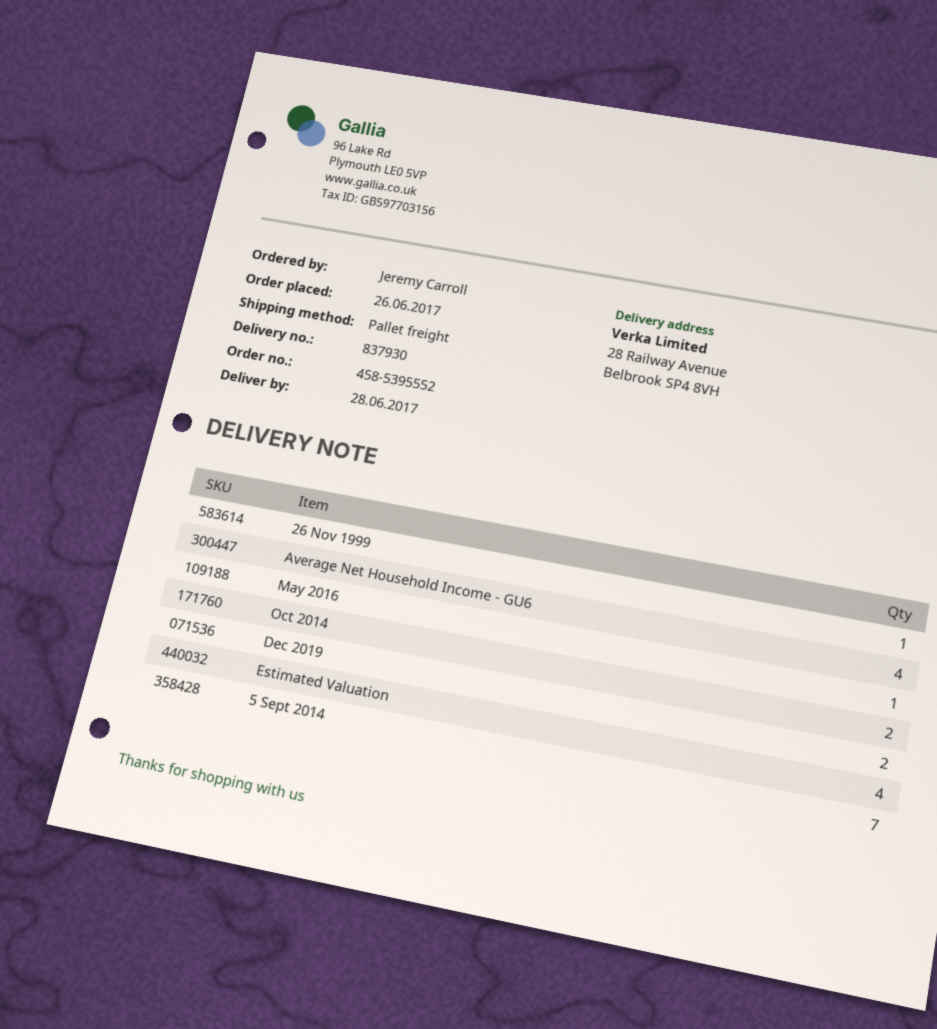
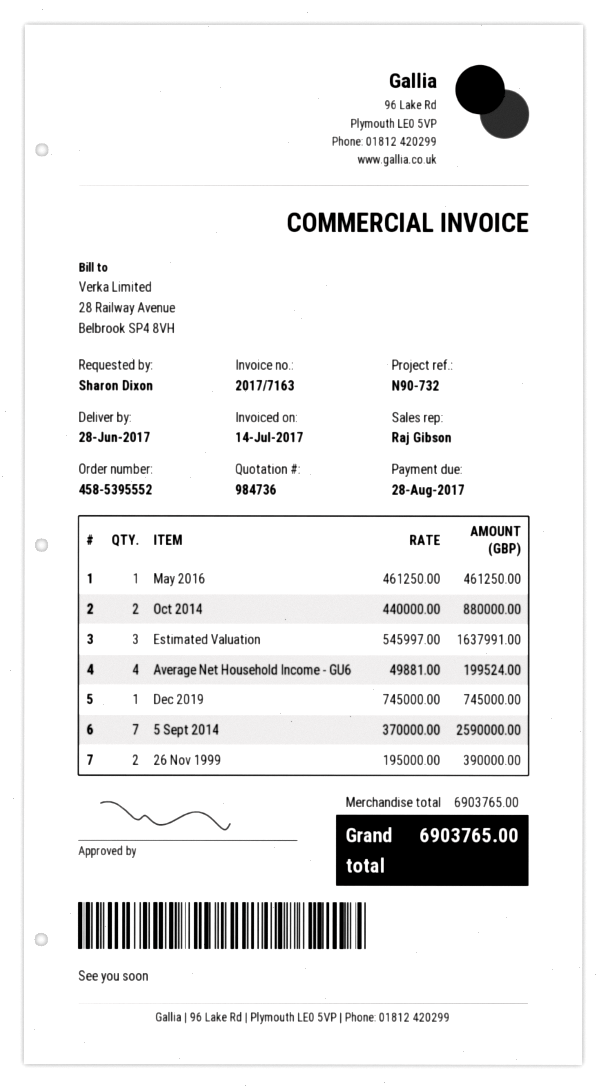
ordered by: Jeremy Carroll -> Sharon Dixon
26 Nov 1999: 1 -> 2
Dec 2019: 2 -> 1
Estimated Valuation: 4 -> 3

